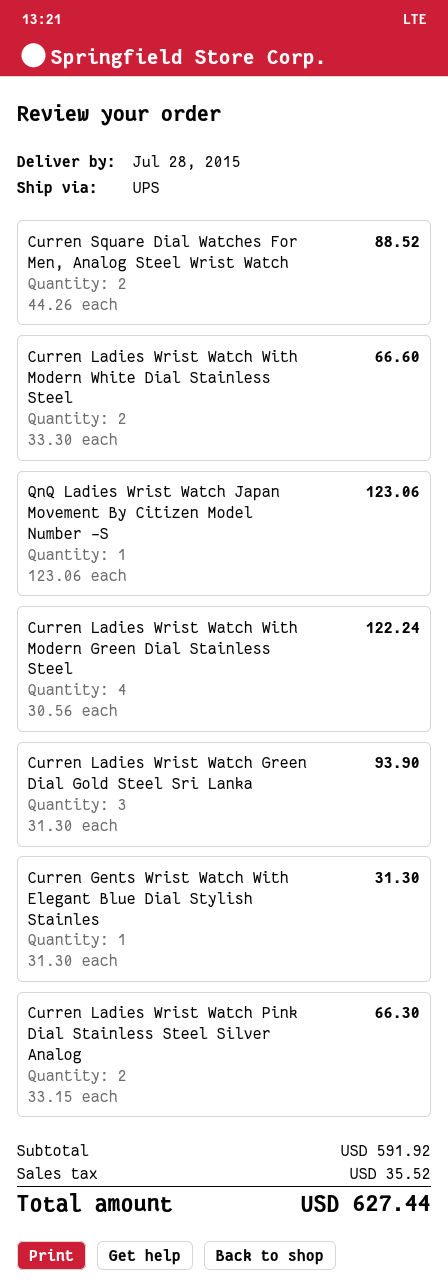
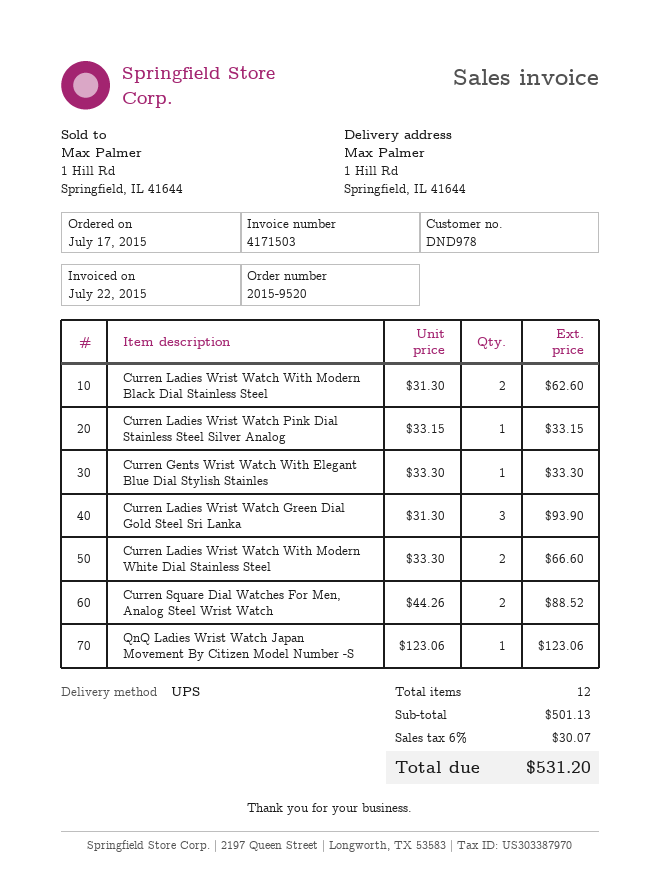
Curren Ladies Wrist Watch With Modern Green Dial Stainless Steel: 4 x 30.56 = 122.24 -> none
Curren Gents Wrist Watch With Elegant Blue Dial Stylish Stainles: 1 x 31.30 = 31.30 -> 1 x 33.30 = 33.30
Curren Ladies Wrist Watch Pink Dial Stainless Steel Silver Analog: 2 x 33.15 = 66.30 -> 1 x 33.15 = 33.15
Curren Ladies Wrist Watch With Modern Black Dial Stainless Steel: none -> 2 x 31.30 = 62.60
subtotal: 591.92 -> 501.13
tax: 35.52 -> 30.07
total: 627.44 -> 531.20

